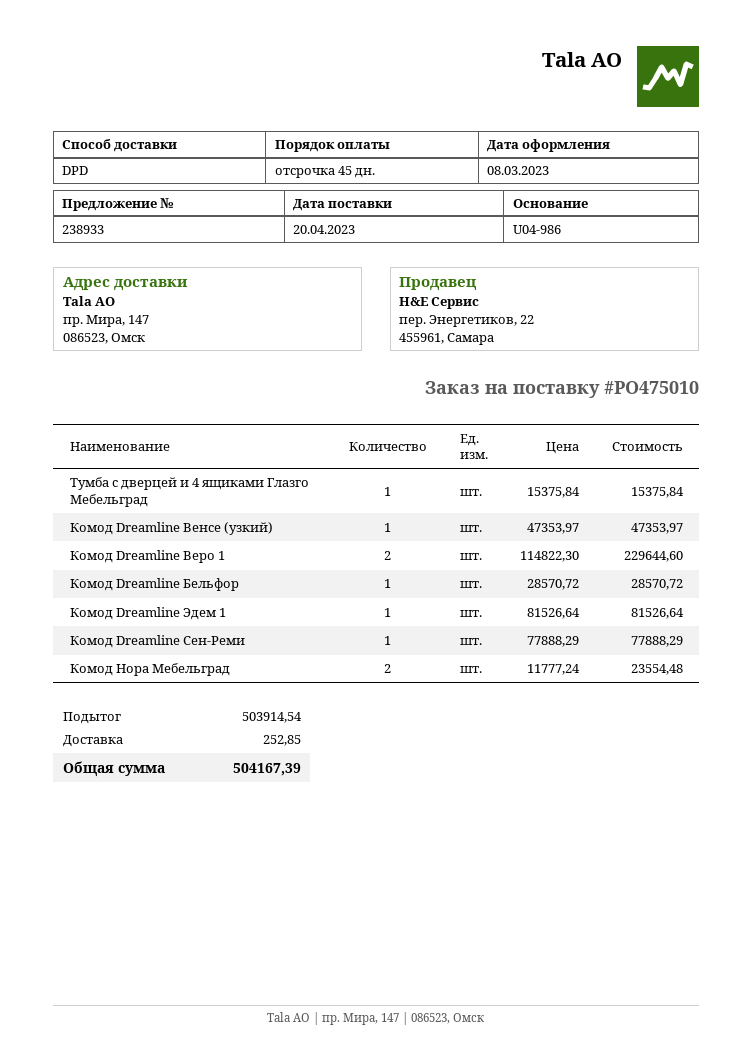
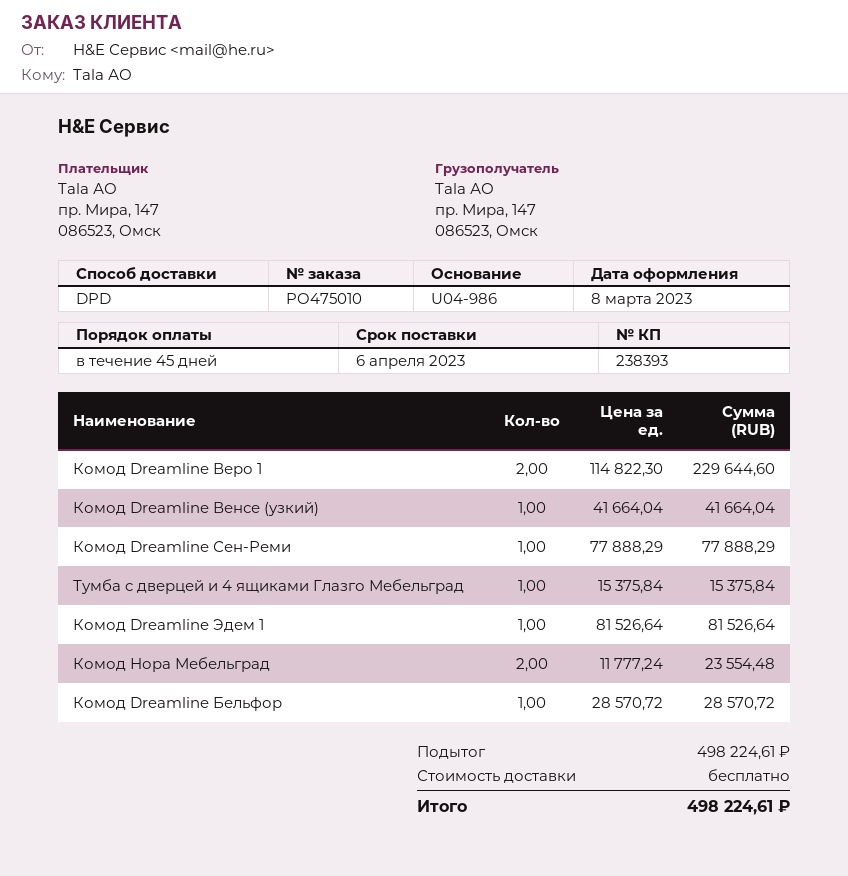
quote number: 238933 -> 238393
delivery date: 2023-04-20 -> 2023-04-06
Комод Dreamline Венсе (узкий): 1 x 47353.97 = 47353.97 -> 1 x 41664.04 = 41664.04
subtotal: 503914.54 -> 498224.61
shipping: 252.85 -> 0.00
total: 504167.39 -> 498224.61

